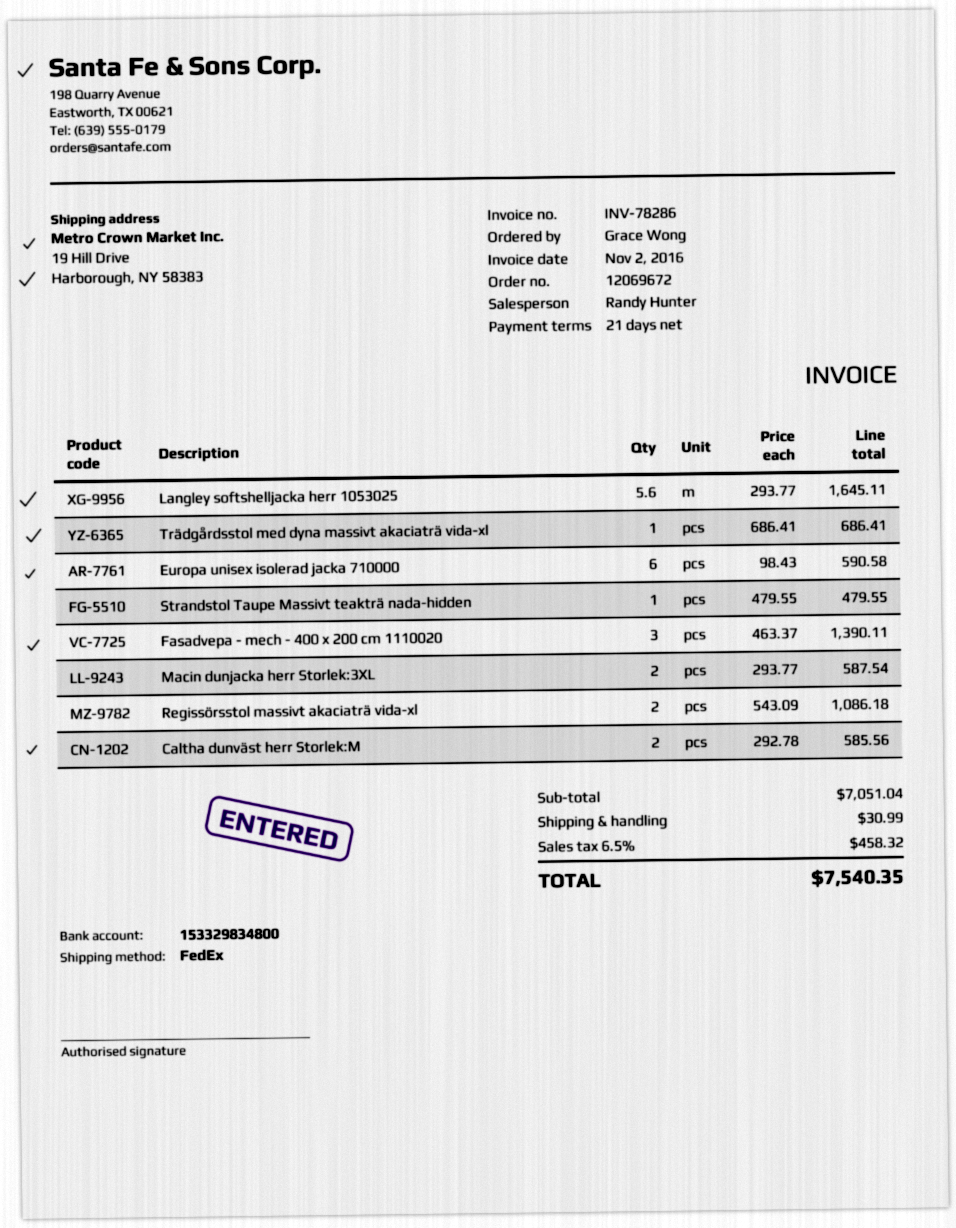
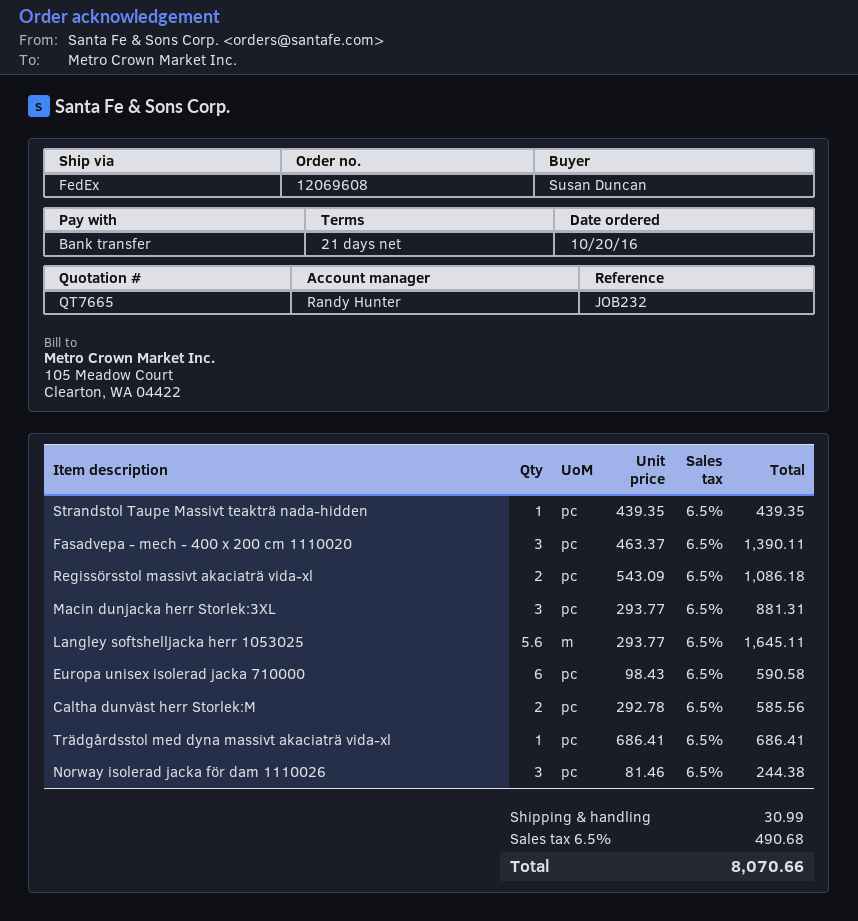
order number: 12069672 -> 12069608
ordered by: Grace Wong -> Susan Duncan
Strandstol Taupe Massivt teakträ nada-hidden: 1 x 479.55 = 479.55 -> 1 x 439.35 = 439.35
Macin dunjacka herr Storlek:3XL: 2 x 293.77 = 587.54 -> 3 x 293.77 = 881.31
Norway isolerad jacka för dam 1110026: none -> 3 x 81.46 = 244.38
tax: 6.5% = 458.32 -> 6.5% = 490.68
total: 7540.35 -> 8070.66

